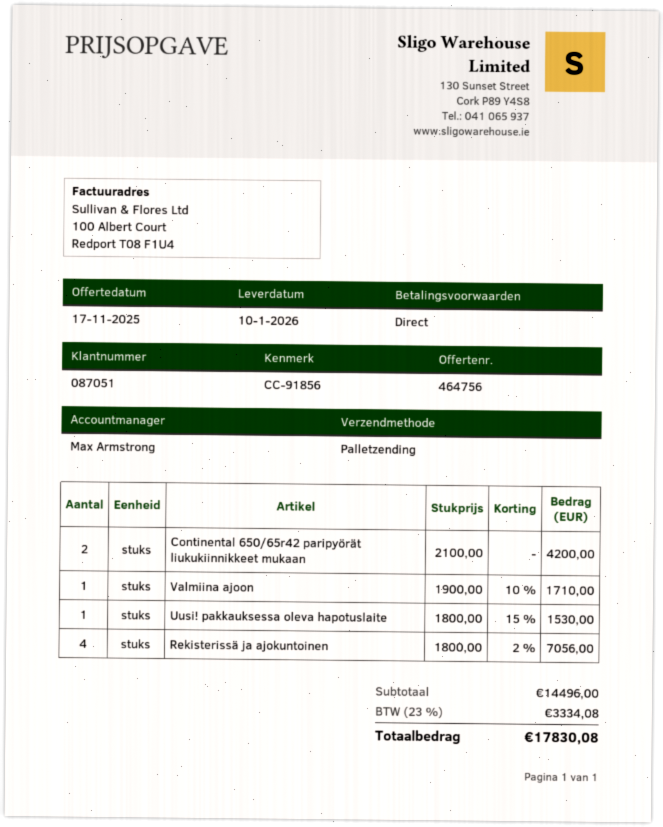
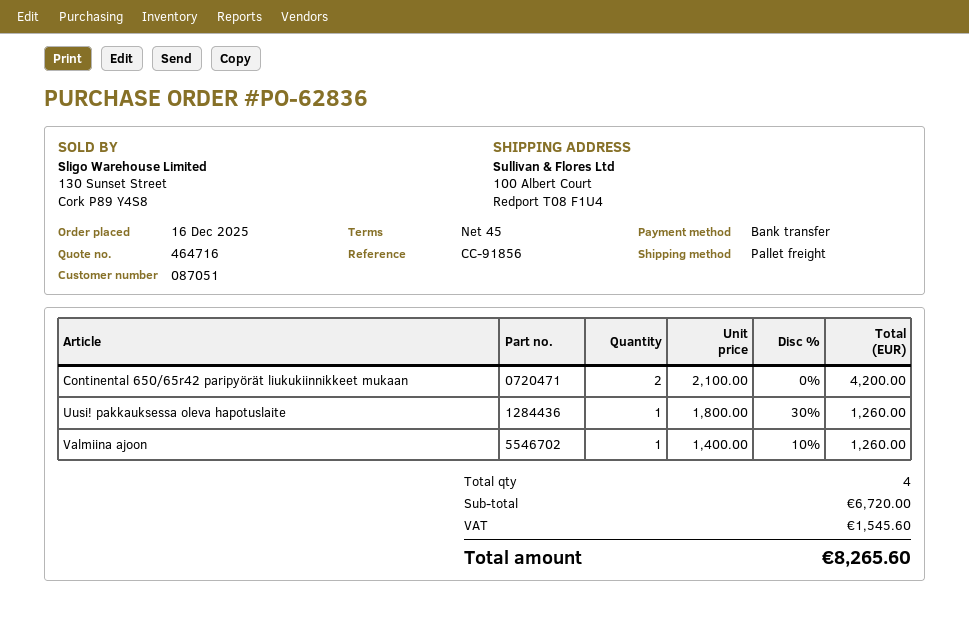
quote number: 464756 -> 464716
payment terms: on receipt -> 45 days
Valmiina ajoon: 1 x 1900.00 - 10% = 1710.00 -> 1 x 1400.00 - 10% = 1260.00
Uusi! pakkauksessa oleva hapotuslaite: 1 x 1800.00 - 15% = 1530.00 -> 1 x 1800.00 - 30% = 1260.00
Rekisterissä ja ajokuntoinen: 4 x 1800.00 - 2% = 7056.00 -> none
subtotal: 14496.00 -> 6720.00
tax: 3334.08 -> 1545.60
total: 17830.08 -> 8265.60

